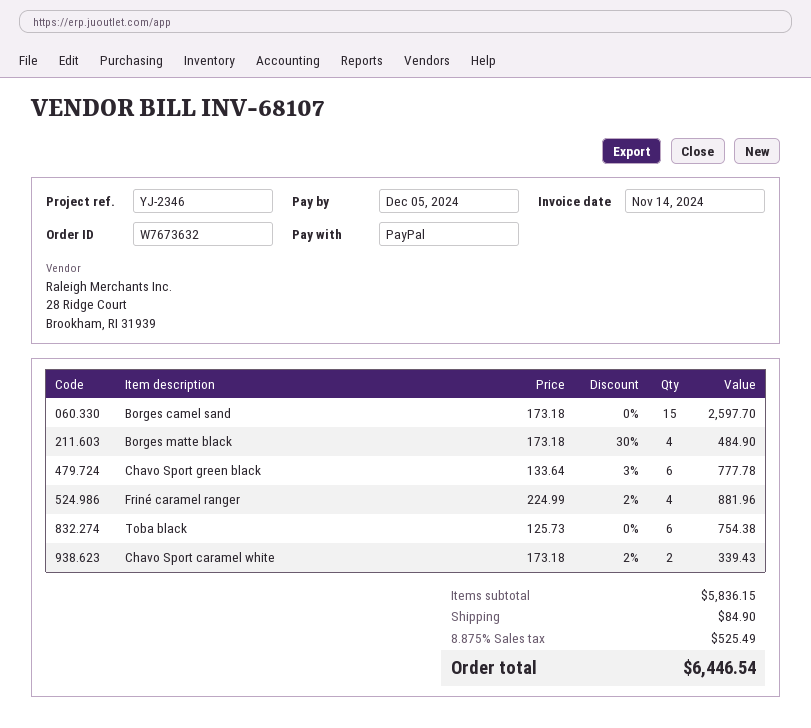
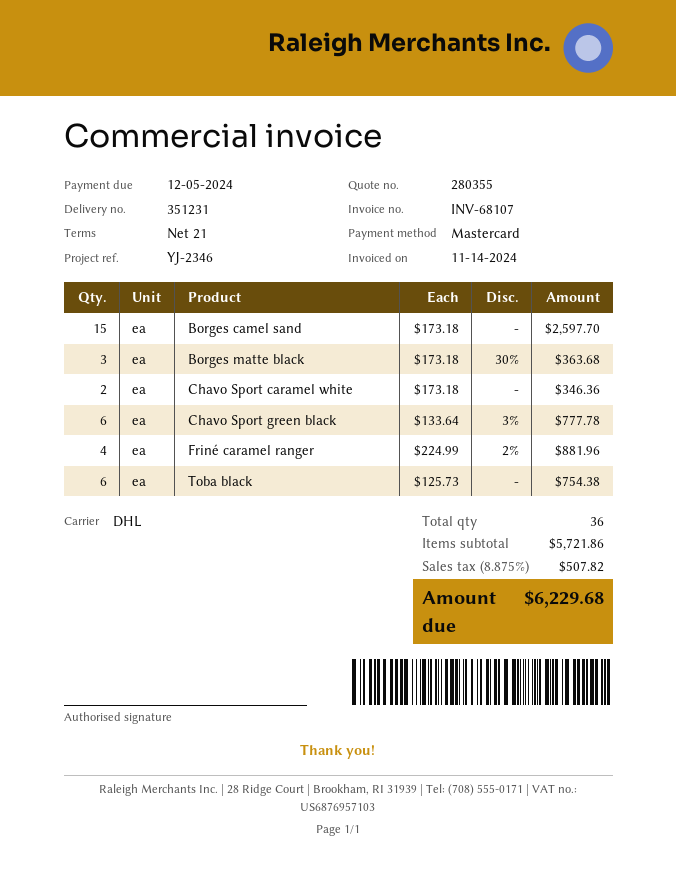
payment method: PayPal -> Mastercard
Borges matte black: 4 x 173.18 - 30% = 484.90 -> 3 x 173.18 - 30% = 363.68
Chavo Sport caramel white: 2 x 173.18 - 2% = 339.43 -> 2 x 173.18 = 346.36
subtotal: 5836.15 -> 5721.86
shipping: 84.90 -> none
tax: 8.875% = 525.49 -> 8.875% = 507.82
total: 6446.54 -> 6229.68

